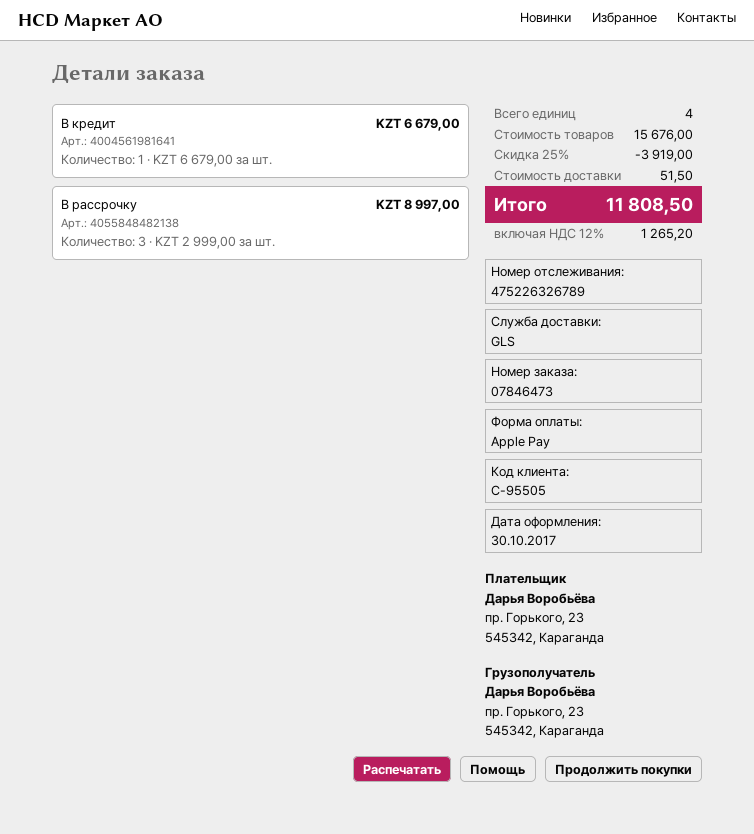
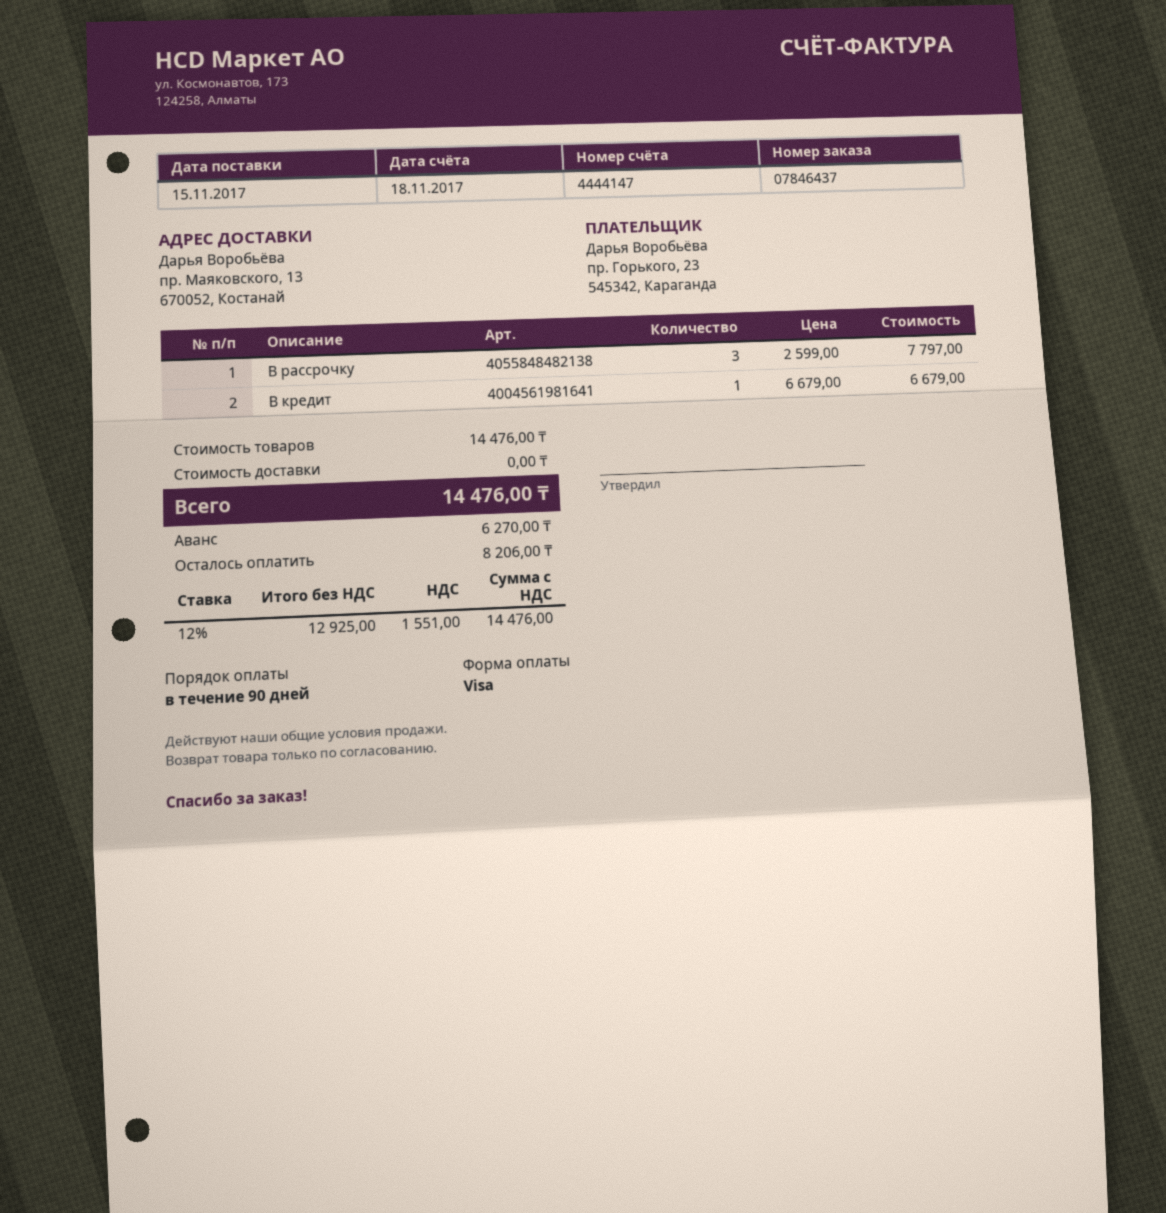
order number: 07846473 -> 07846437
payment method: Apple Pay -> Visa
ship to: пр. Горького, 23, 545342, Караганда -> пр. Маяковского, 13, 670052, Костанай
В рассрочку: 3 x 2999.00 = 8997.00 -> 3 x 2599.00 = 7797.00
subtotal: 15676.00 -> 14476.00
discount: 25% = 3919.00 -> none
shipping: 51.50 -> 0.00
tax: 12% = 1265.20 -> 12% = 1551.00
total: 11808.50 -> 14476.00

